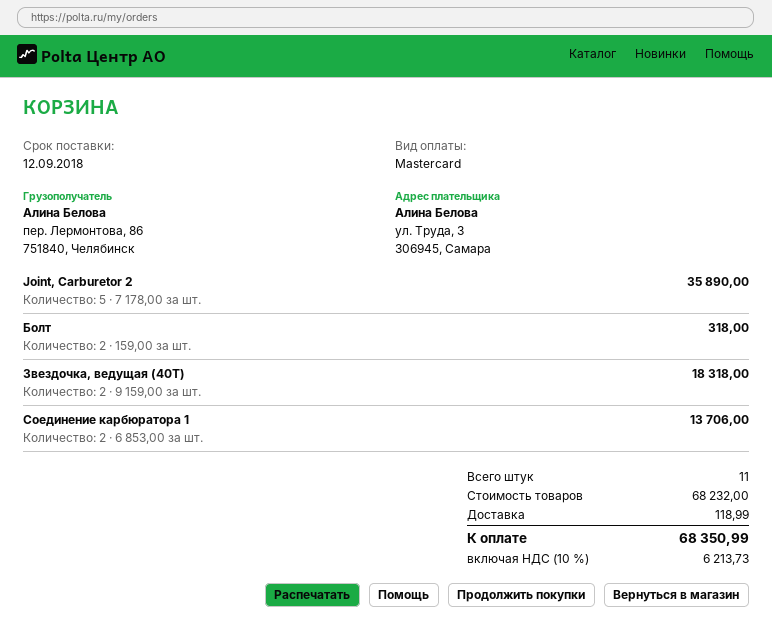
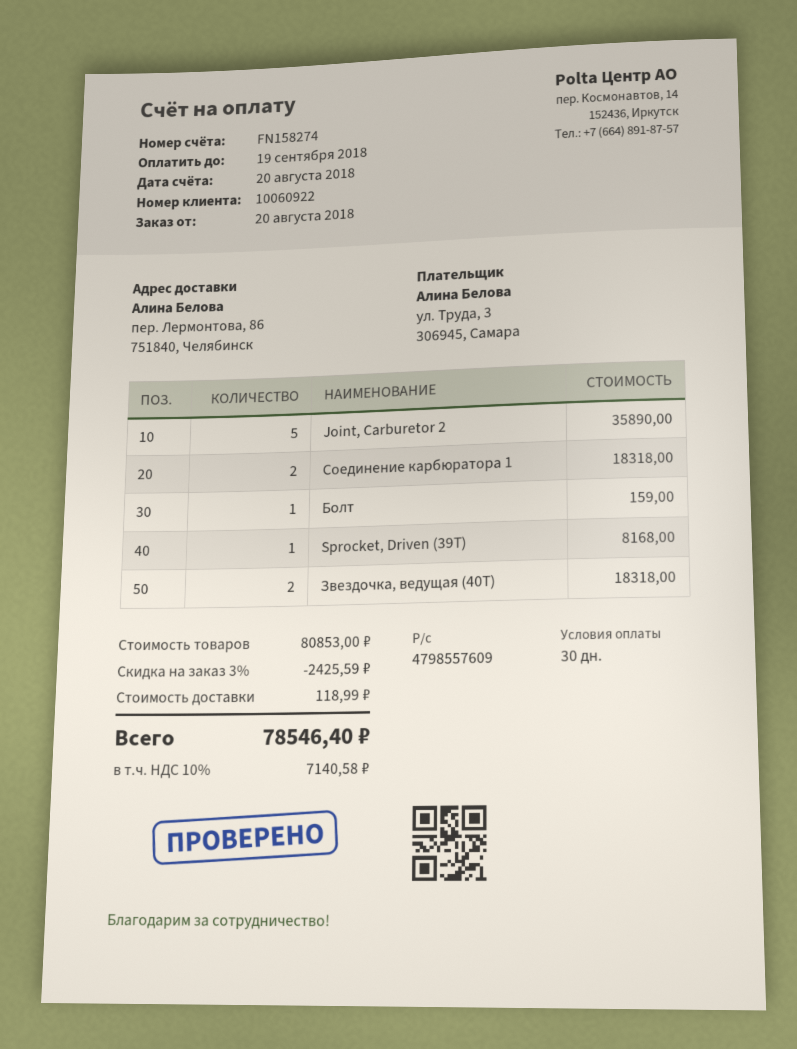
Болт: 2 for 318.00 -> 1 for 159.00
Соединение карбюратора 1: 2 for 13706.00 -> 2 for 18318.00
Sprocket, Driven (39T): none -> 1 for 8168.00
subtotal: 68232.00 -> 80853.00
discount: none -> 3% = 2425.59
tax: 10% = 6213.73 -> 10% = 7140.58
total: 68350.99 -> 78546.40

